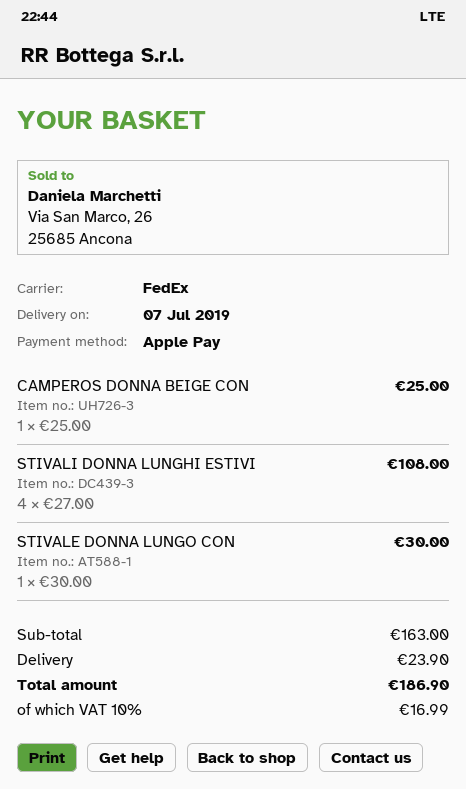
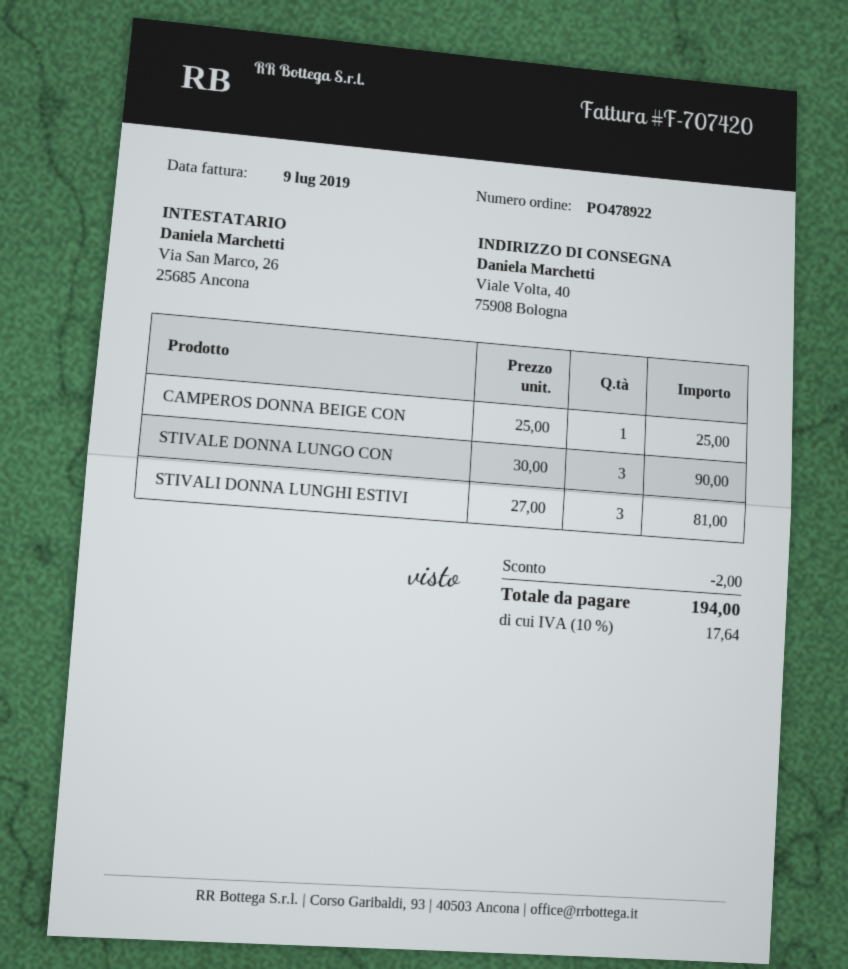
STIVALI DONNA LUNGHI ESTIVI: 4 x 27.00 = 108.00 -> 3 x 27.00 = 81.00
STIVALE DONNA LUNGO CON: 1 x 30.00 = 30.00 -> 3 x 30.00 = 90.00
discount: none -> 2.00
shipping: 23.90 -> none
tax: 10% = 16.99 -> 10% = 17.64
total: 186.90 -> 194.00

